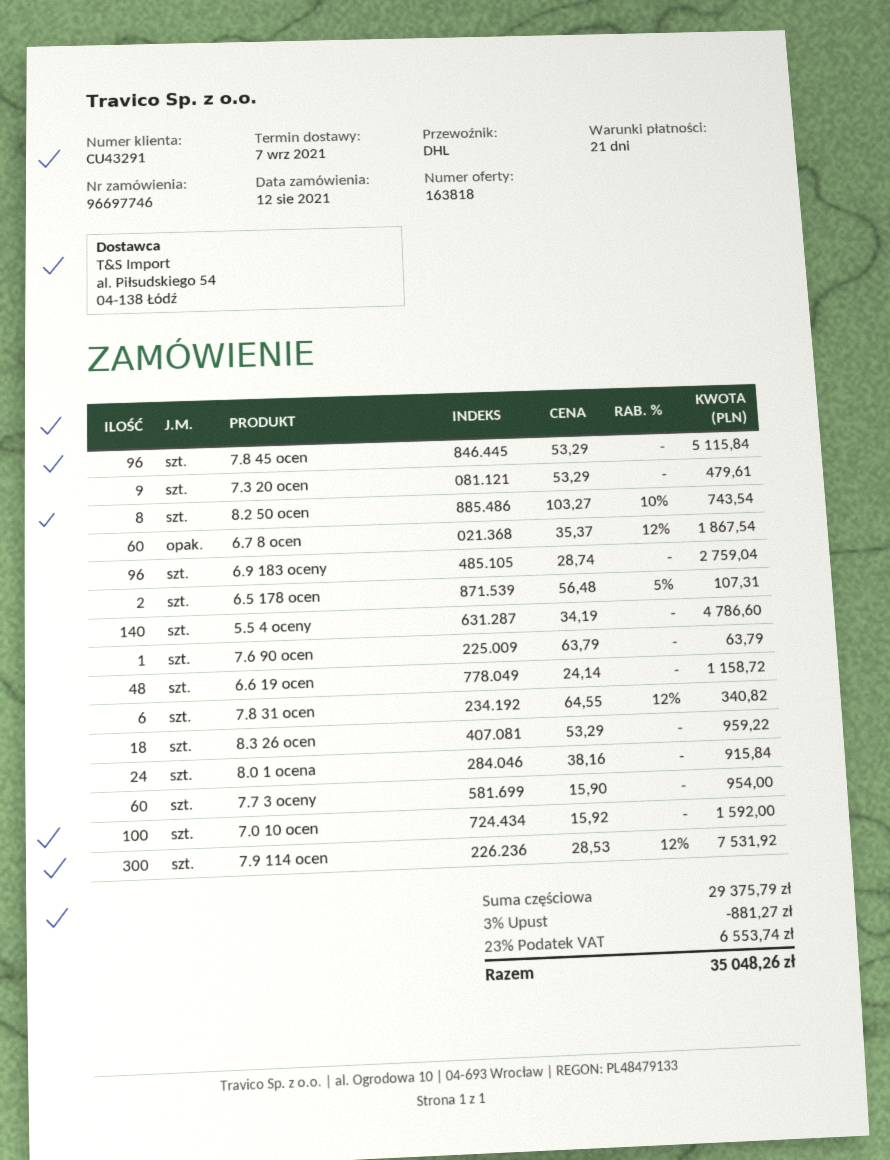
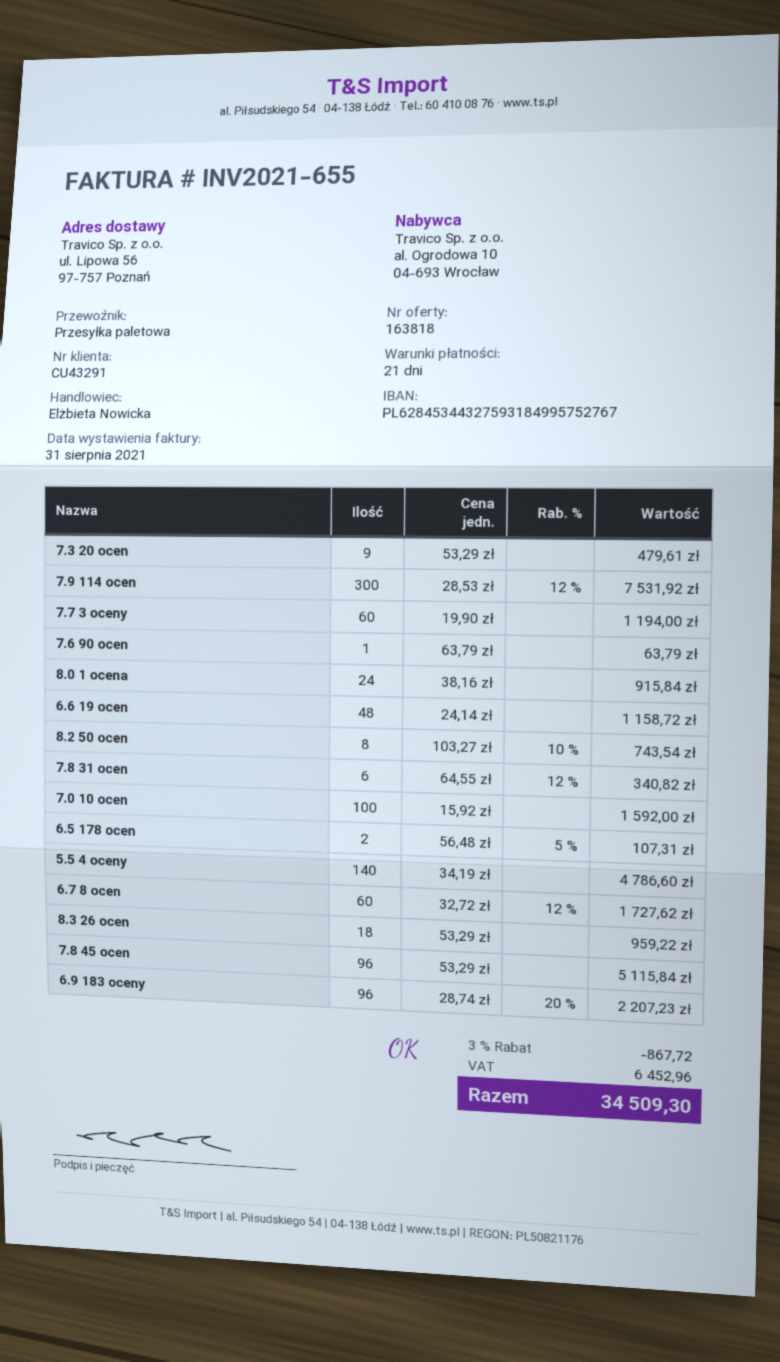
shipping method: DHL -> pallet freight
6.7 8 ocen: 60 x 35.37 - 12% = 1867.54 -> 60 x 32.72 - 12% = 1727.62
6.9 183 oceny: 96 x 28.74 = 2759.04 -> 96 x 28.74 - 20% = 2207.23
7.7 3 oceny: 60 x 15.90 = 954.00 -> 60 x 19.90 = 1194.00
discount: 3% = 881.27 -> 3% = 867.72
tax: 6553.74 -> 6452.96
total: 35048.26 -> 34509.30

